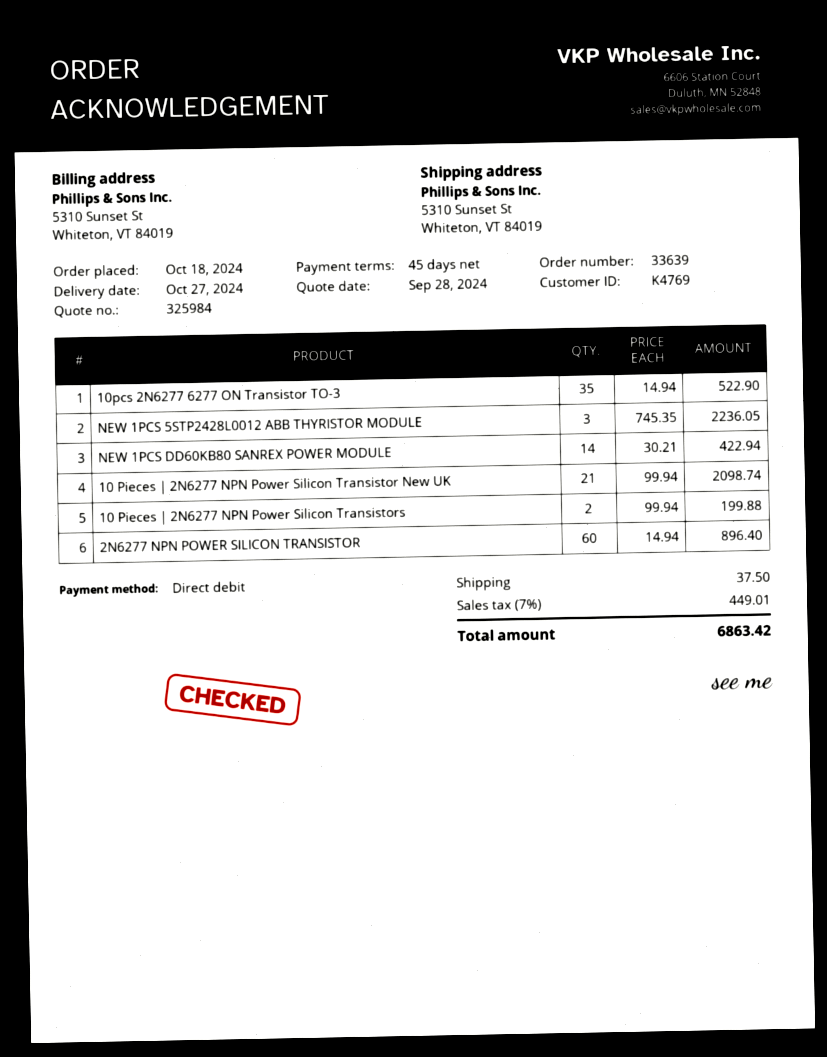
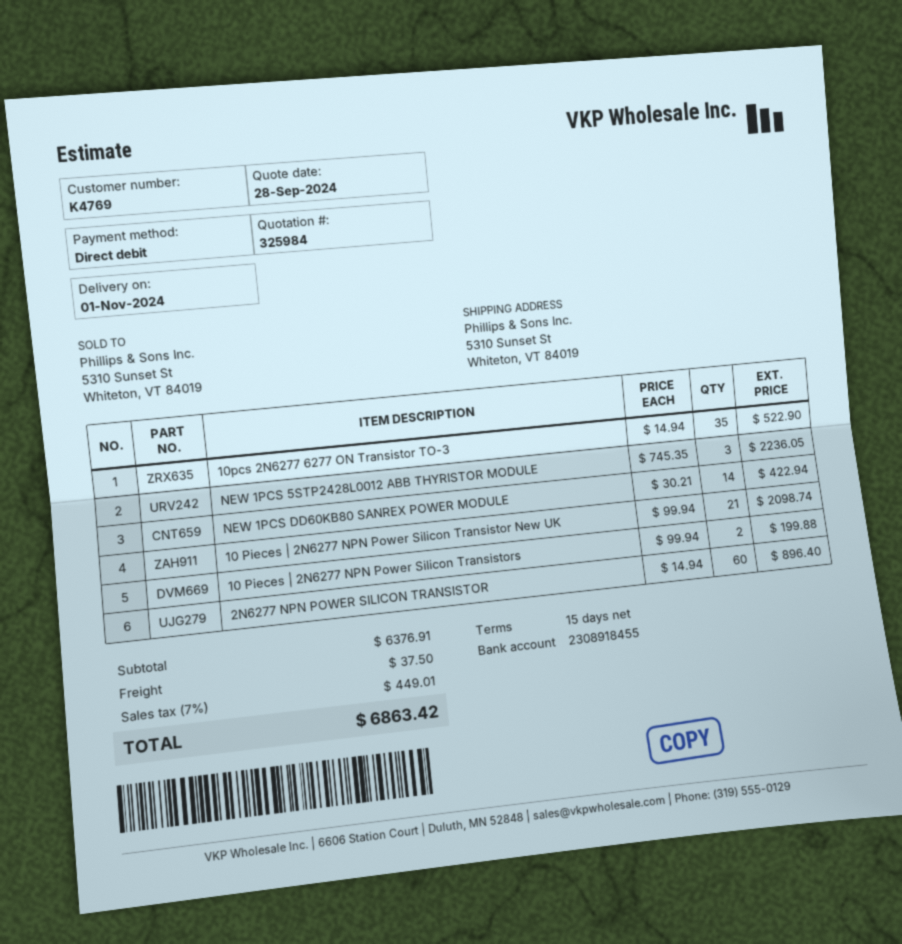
delivery date: 2024-10-27 -> 2024-11-01
payment terms: 45 days -> 15 days

